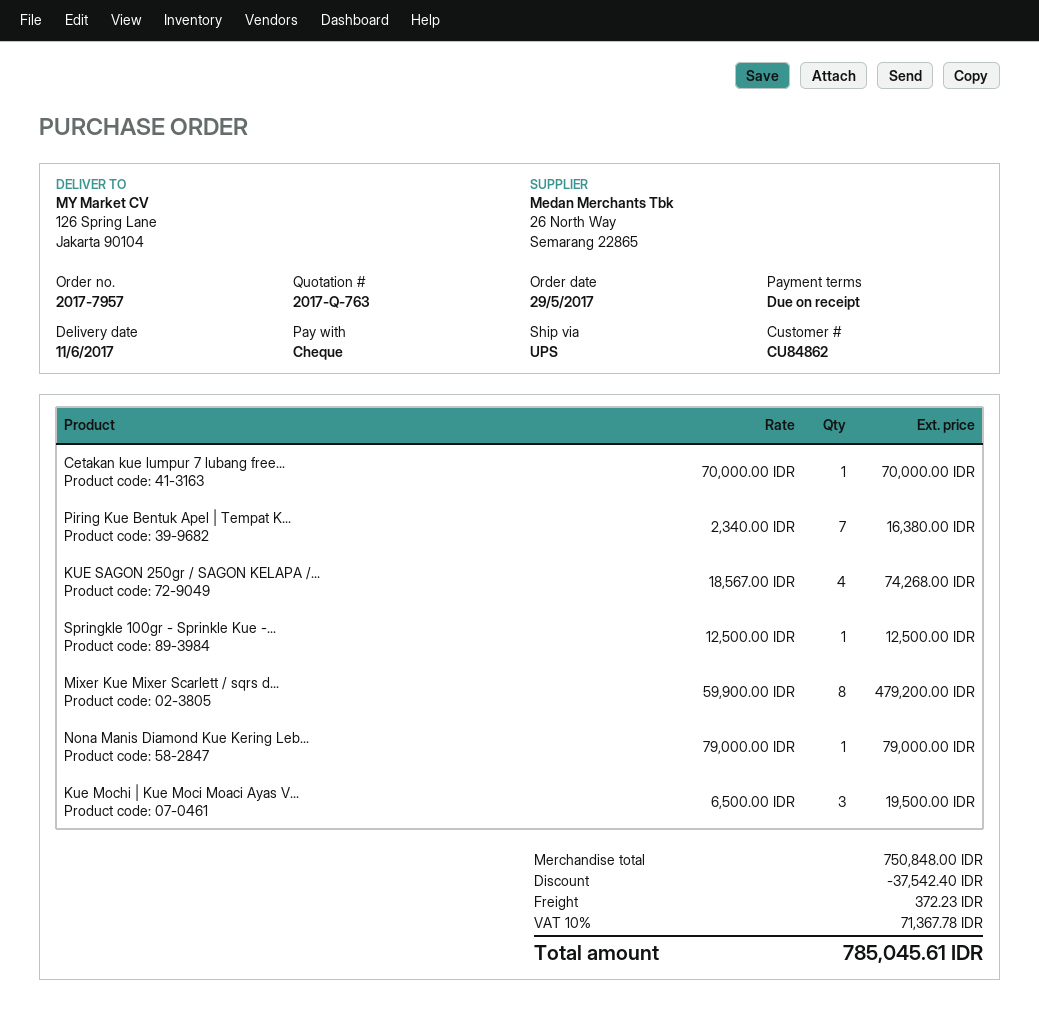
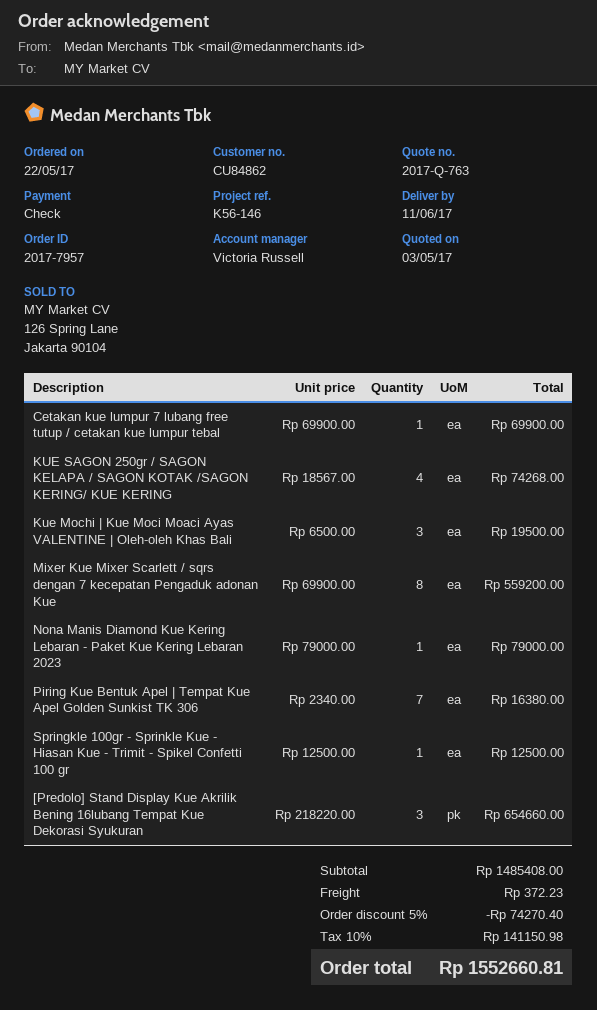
order date: 2017-05-29 -> 2017-05-22
Cetakan kue lumpur 7 lubang free...: 1 x 70000.00 = 70000.00 -> 1 x 69900.00 = 69900.00
Mixer Kue Mixer Scarlett / sqrs d...: 8 x 59900.00 = 479200.00 -> 8 x 69900.00 = 559200.00
[Predolo] Stand Display Kue Akrilik Bening 16lubang Tempat Kue Dekorasi Syukuran: none -> 3 x 218220.00 = 654660.00
subtotal: 750848.00 -> 1485408.00
discount: 37542.40 -> 74270.40
tax: 10% = 71367.78 -> 10% = 141150.98
total: 785045.61 -> 1552660.81

